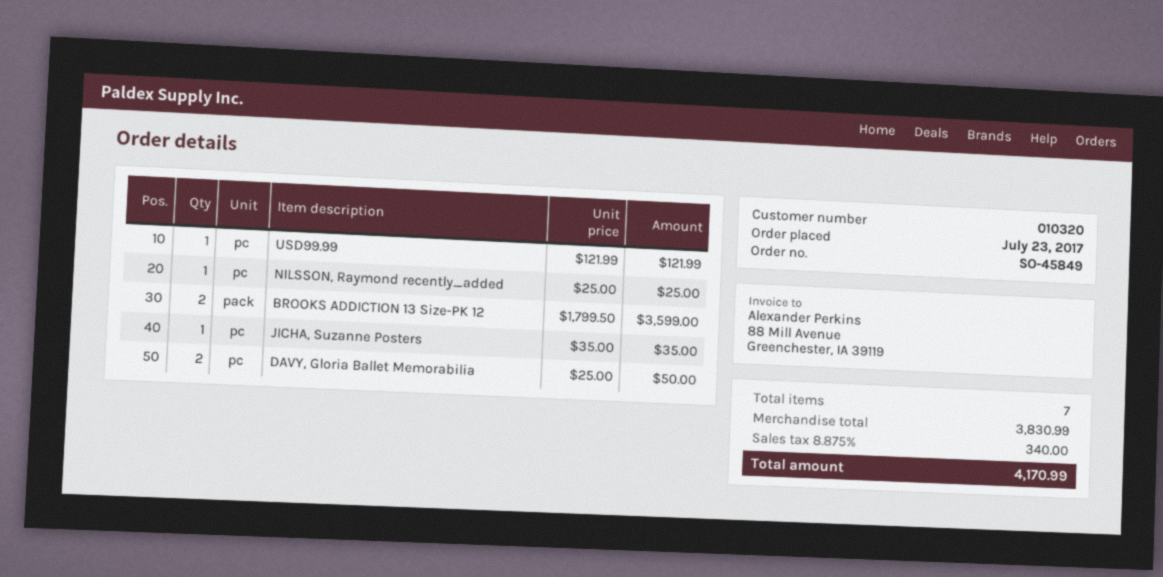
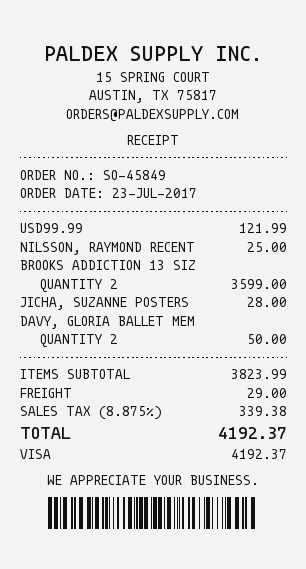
JICHA, Suzanne Posters: 1 for 35.00 -> 1 for 28.00
subtotal: 3830.99 -> 3823.99
shipping: none -> 29.00
tax: 8.875% = 340.00 -> 8.875% = 339.38
total: 4170.99 -> 4192.37

